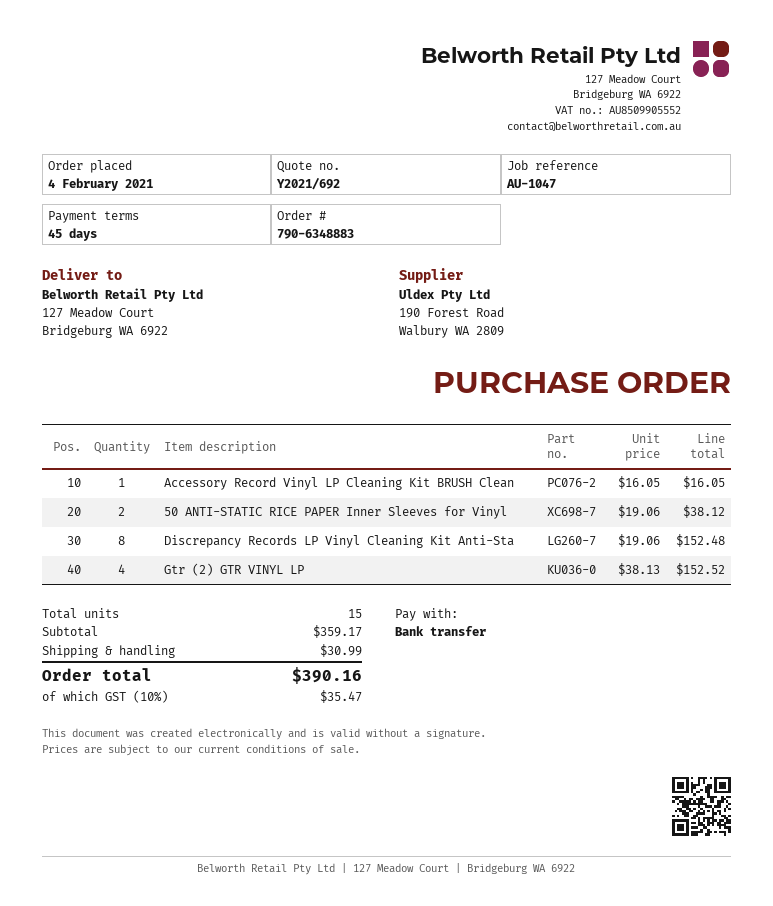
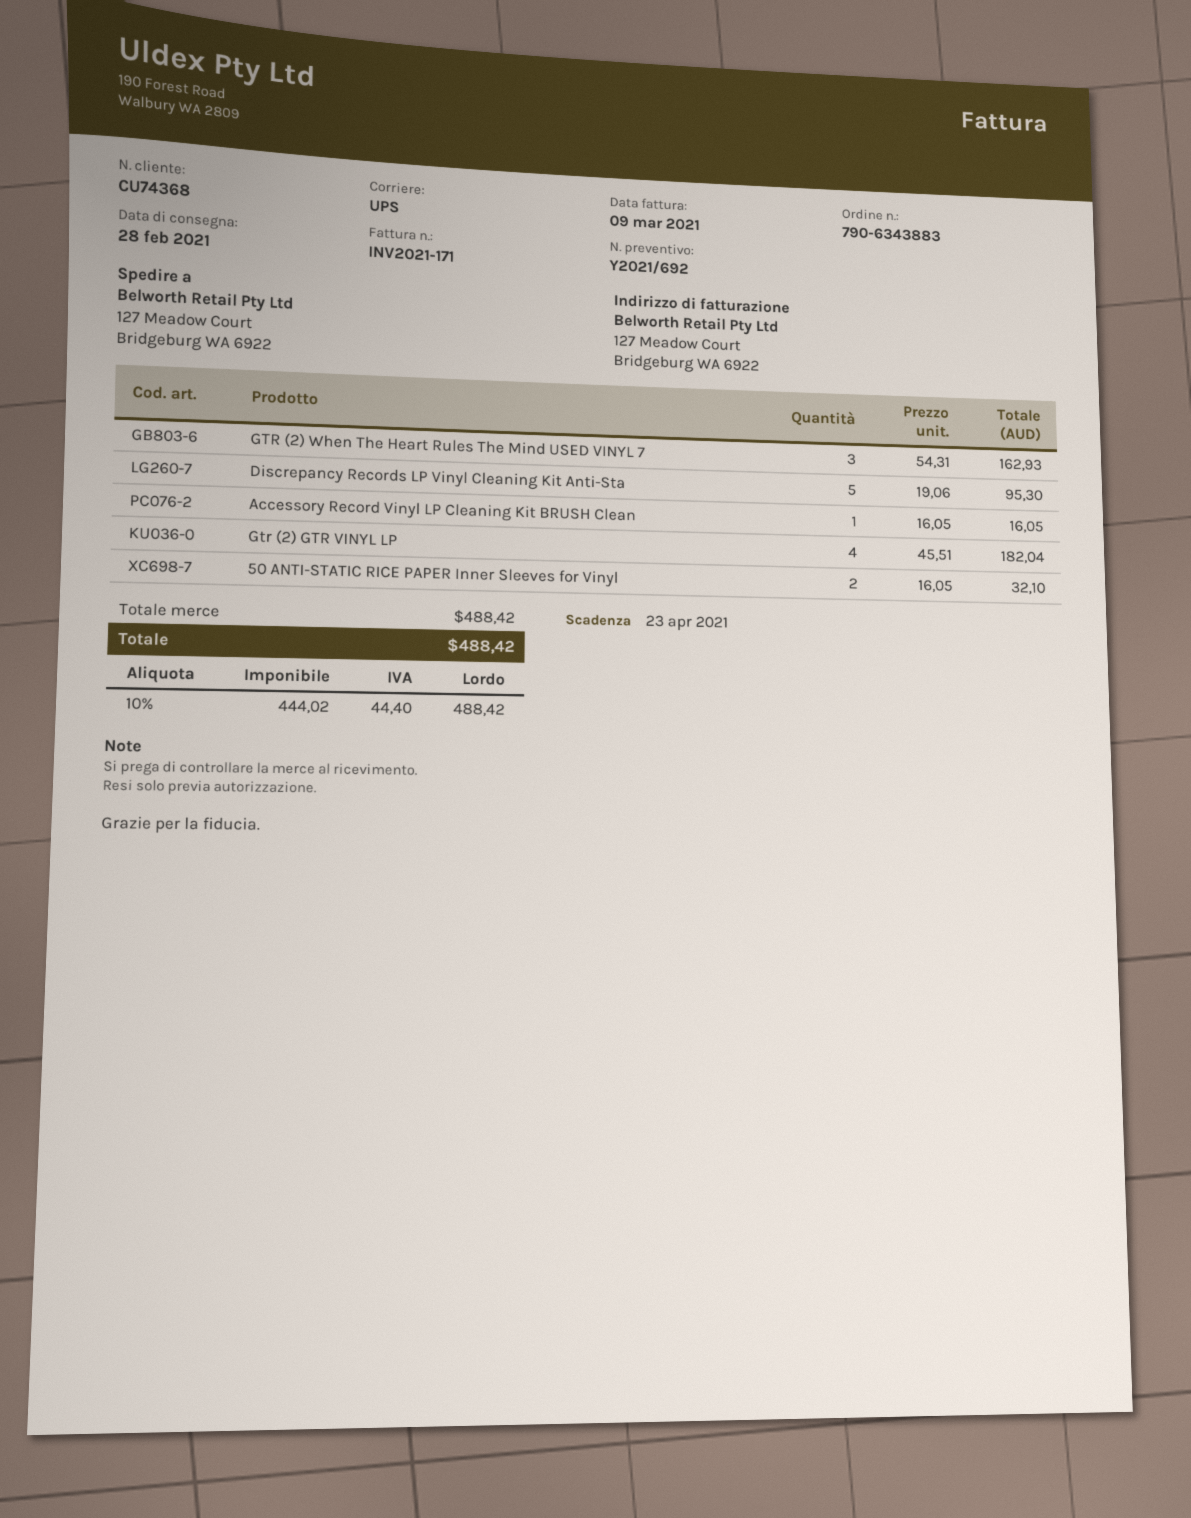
order number: 790-6348883 -> 790-6343883
50 ANTI-STATIC RICE PAPER Inner Sleeves for Vinyl: 2 x 19.06 = 38.12 -> 2 x 16.05 = 32.10
Discrepancy Records LP Vinyl Cleaning Kit Anti-Sta: 8 x 19.06 = 152.48 -> 5 x 19.06 = 95.30
Gtr (2) GTR VINYL LP: 4 x 38.13 = 152.52 -> 4 x 45.51 = 182.04
GTR (2) When The Heart Rules The Mind USED VINYL 7: none -> 3 x 54.31 = 162.93
subtotal: 359.17 -> 488.42
shipping: 30.99 -> none
tax: 10% = 35.47 -> 10% = 44.40
total: 390.16 -> 488.42

